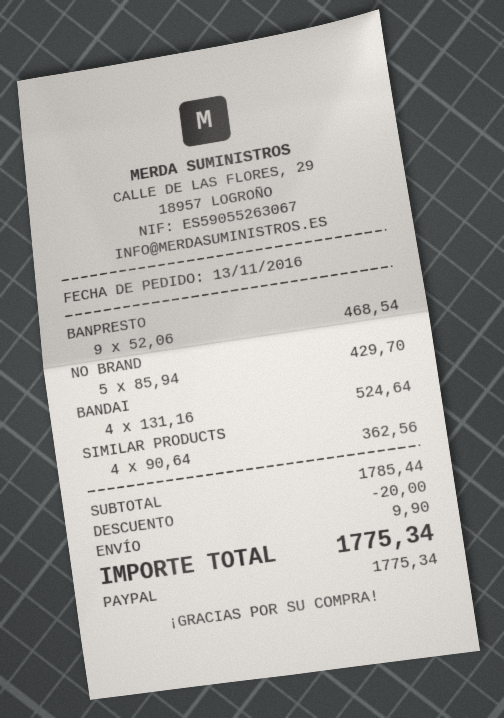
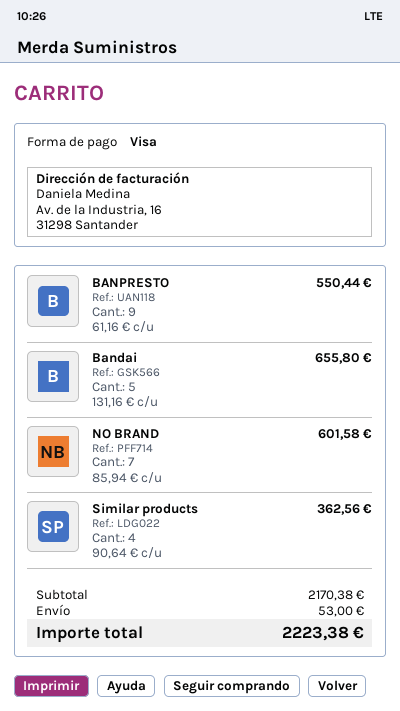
payment method: PayPal -> Visa
BANPRESTO: 9 x 52.06 = 468.54 -> 9 x 61.16 = 550.44
NO BRAND: 5 x 85.94 = 429.70 -> 7 x 85.94 = 601.58
BANDAI: 4 x 131.16 = 524.64 -> 5 x 131.16 = 655.80
subtotal: 1785.44 -> 2170.38
discount: 20.00 -> none
shipping: 9.90 -> 53.00
total: 1775.34 -> 2223.38

